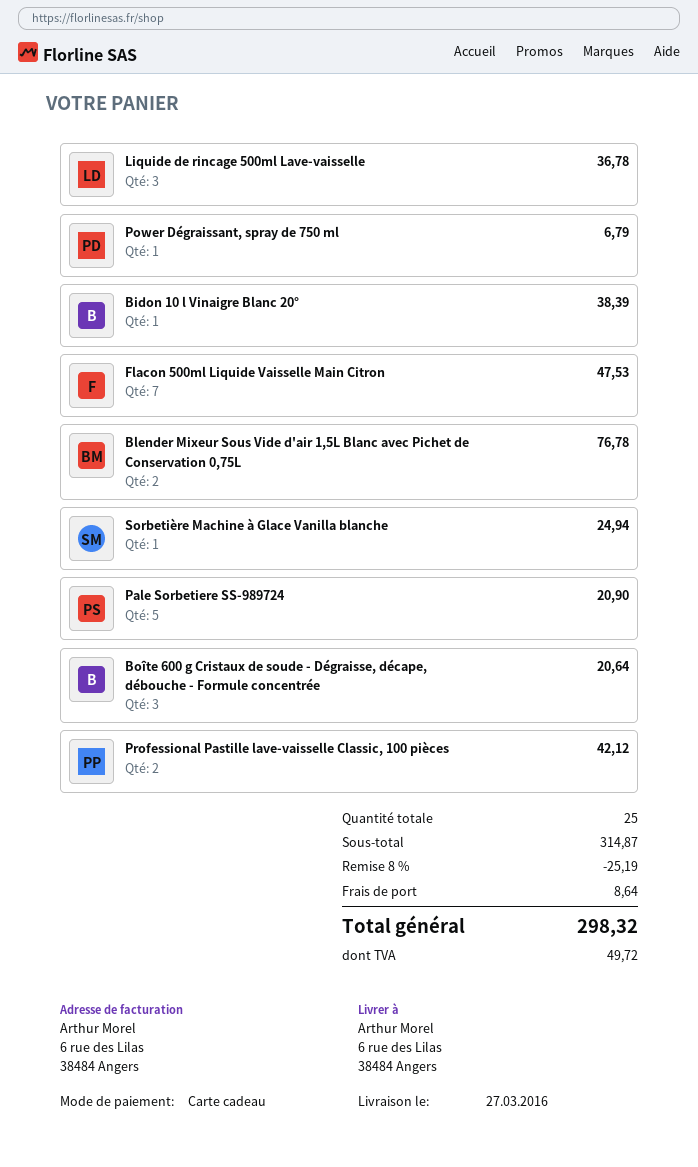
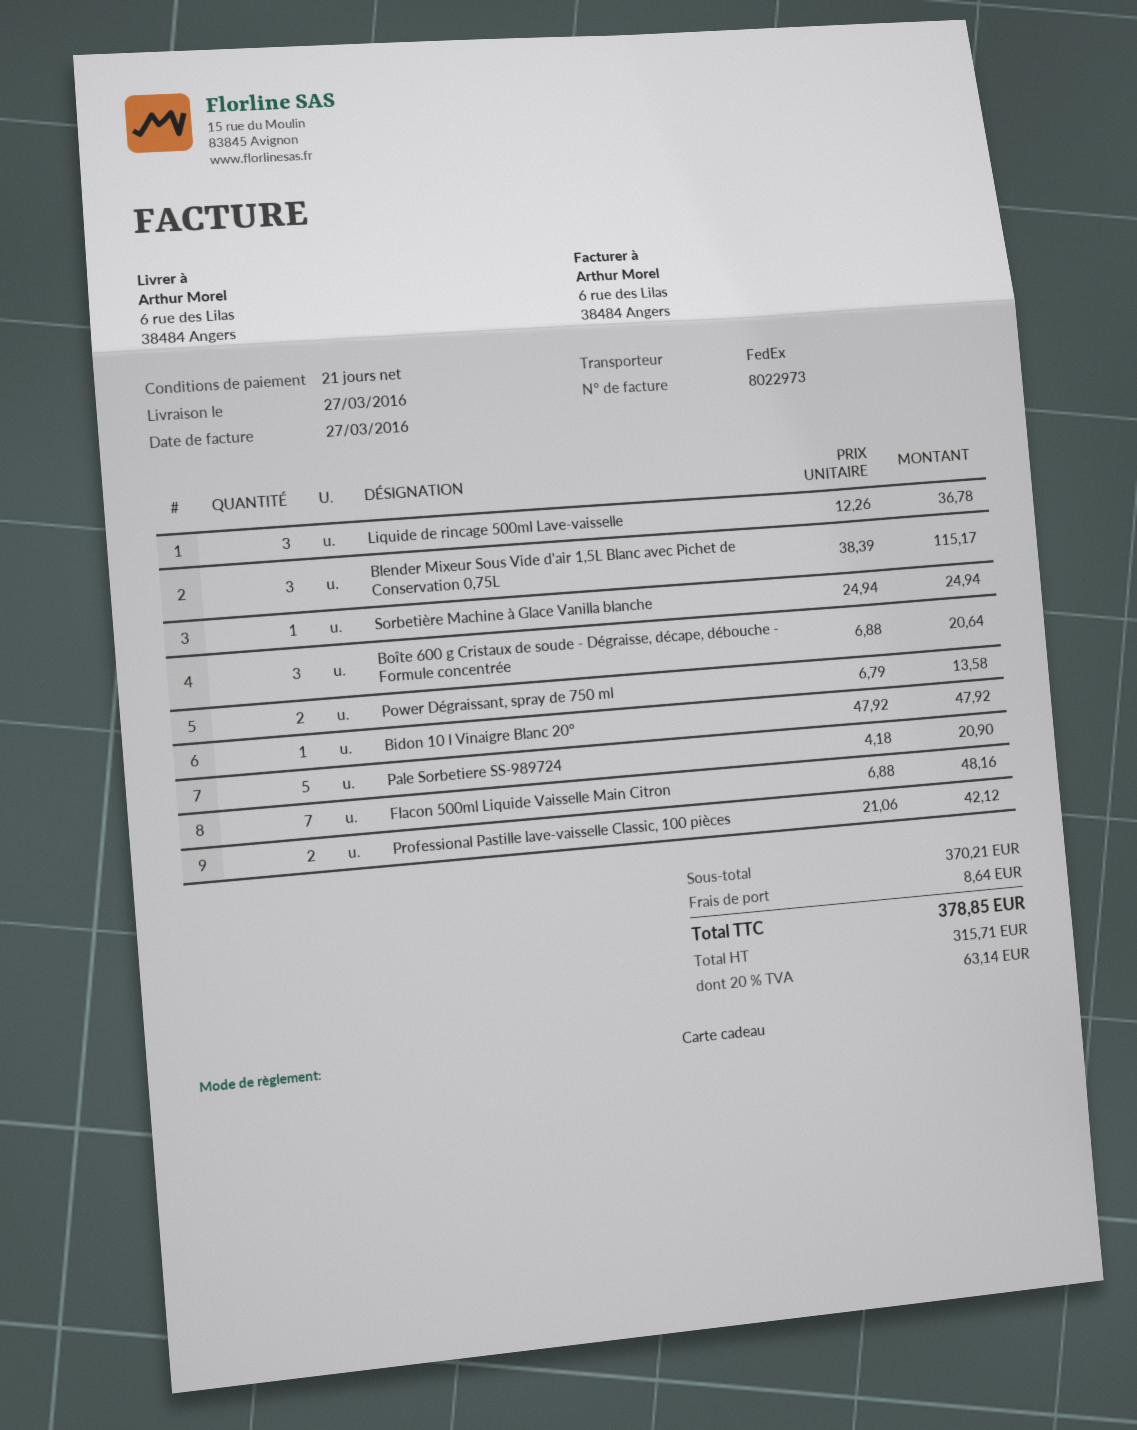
Power Dégraissant, spray de 750 ml: 1 for 6.79 -> 2 for 13.58
Bidon 10 l Vinaigre Blanc 20°: 1 for 38.39 -> 1 for 47.92
Flacon 500ml Liquide Vaisselle Main Citron: 7 for 47.53 -> 7 for 48.16
Blender Mixeur Sous Vide d'air 1,5L Blanc avec Pichet de Conservation 0,75L: 2 for 76.78 -> 3 for 115.17
subtotal: 314.87 -> 370.21
discount: 8% = 25.19 -> none
tax: 49.72 -> 63.14
total: 298.32 -> 378.85

